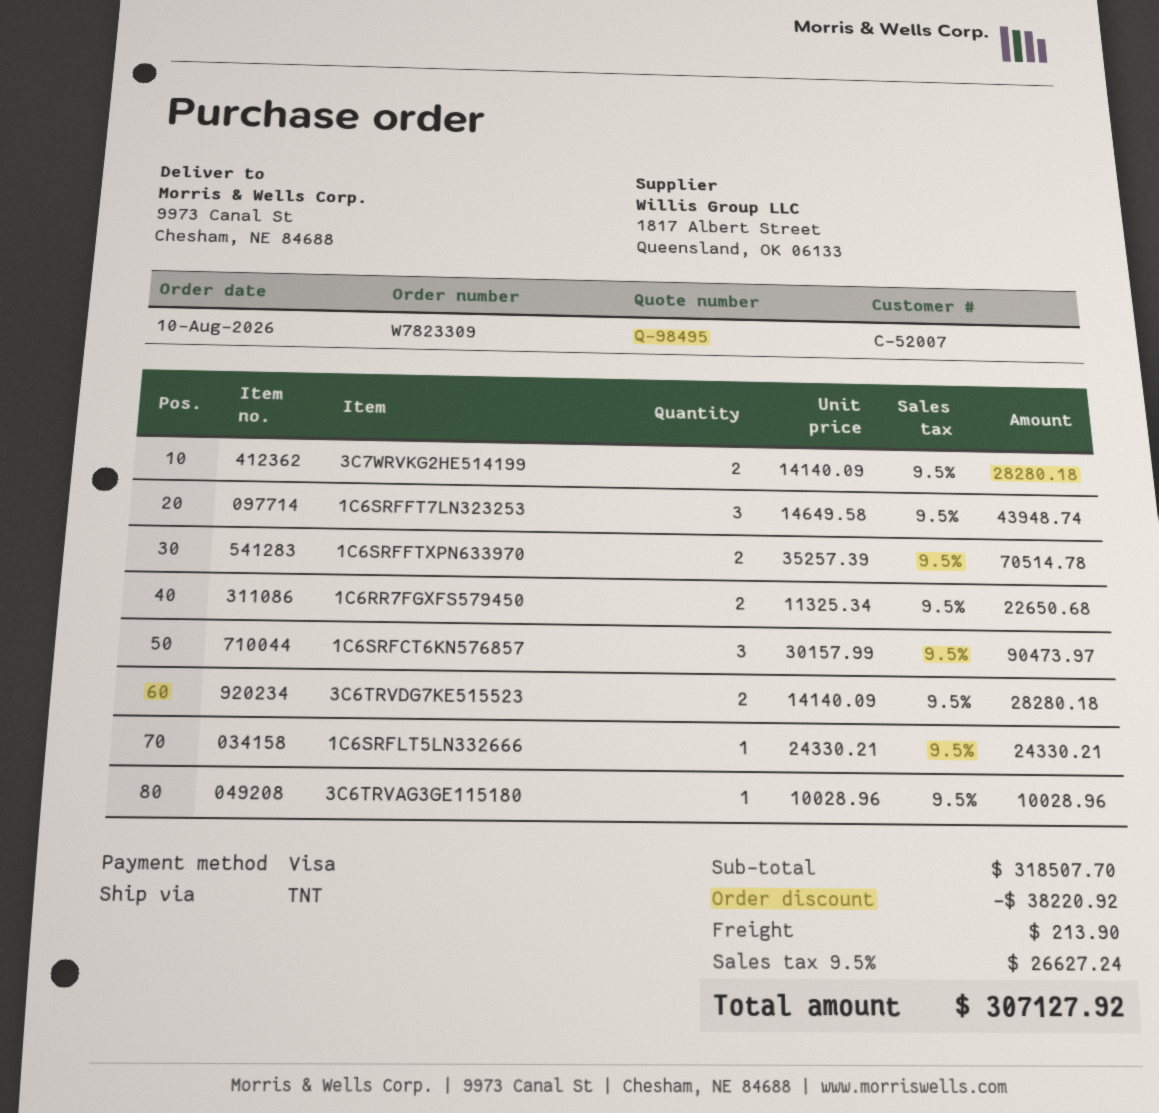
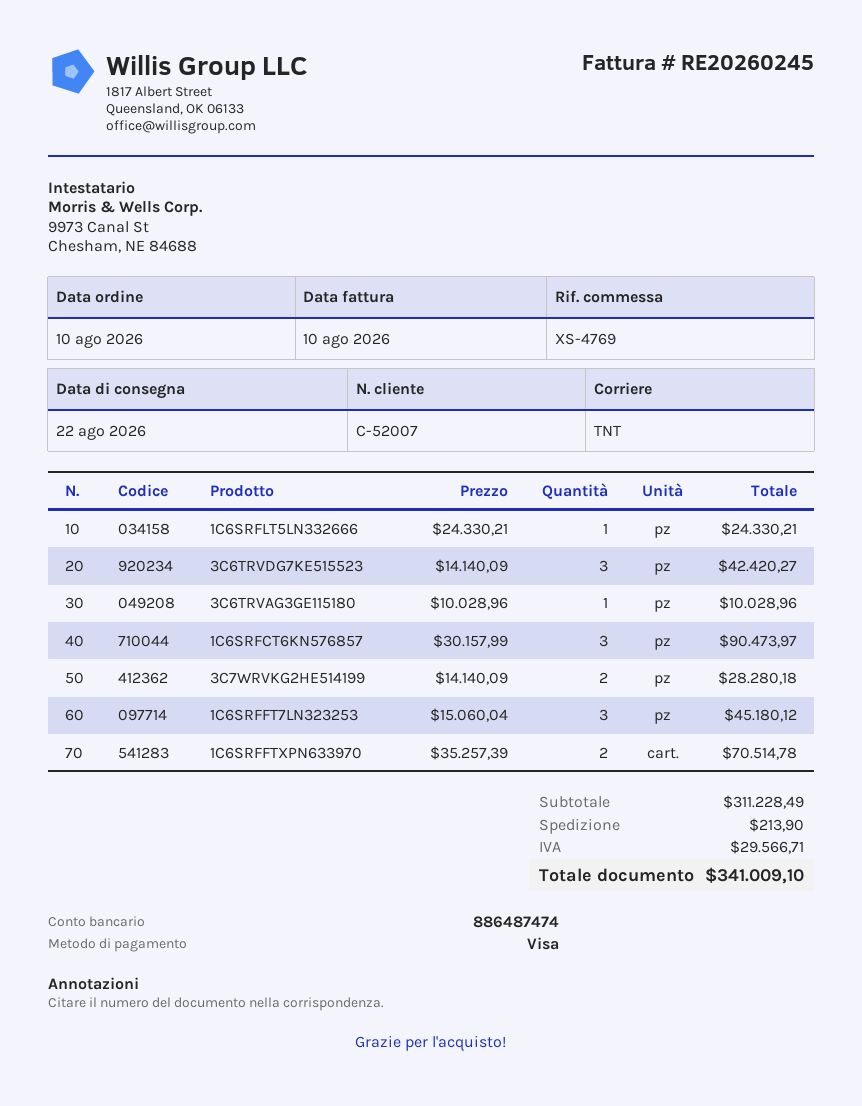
1C6SRFFT7LN323253: 3 x 14649.58 = 43948.74 -> 3 x 15060.04 = 45180.12
1C6RR7FGXFS579450: 2 x 11325.34 = 22650.68 -> none
3C6TRVDG7KE515523: 2 x 14140.09 = 28280.18 -> 3 x 14140.09 = 42420.27
subtotal: 318507.70 -> 311228.49
discount: 38220.92 -> none
tax: 26627.24 -> 29566.71
total: 307127.92 -> 341009.10

